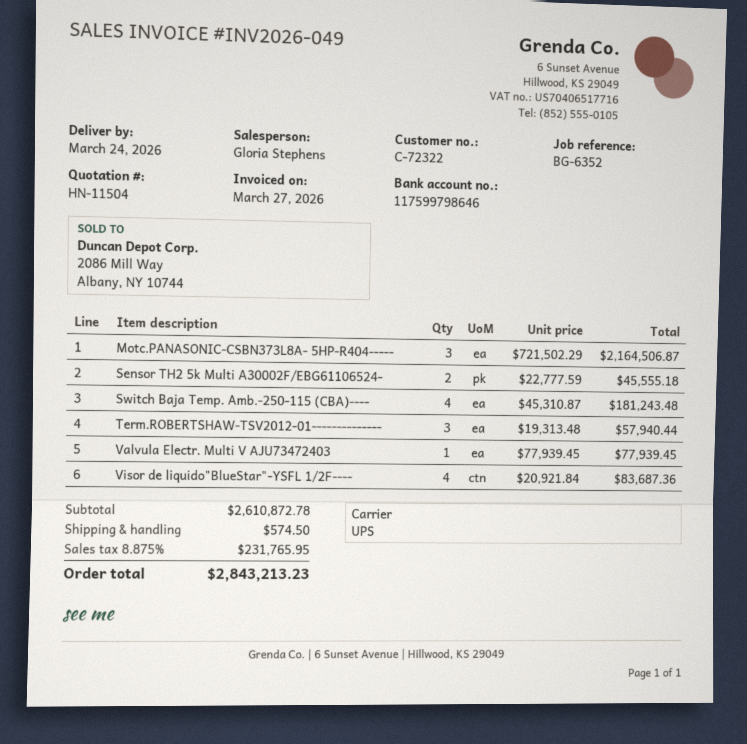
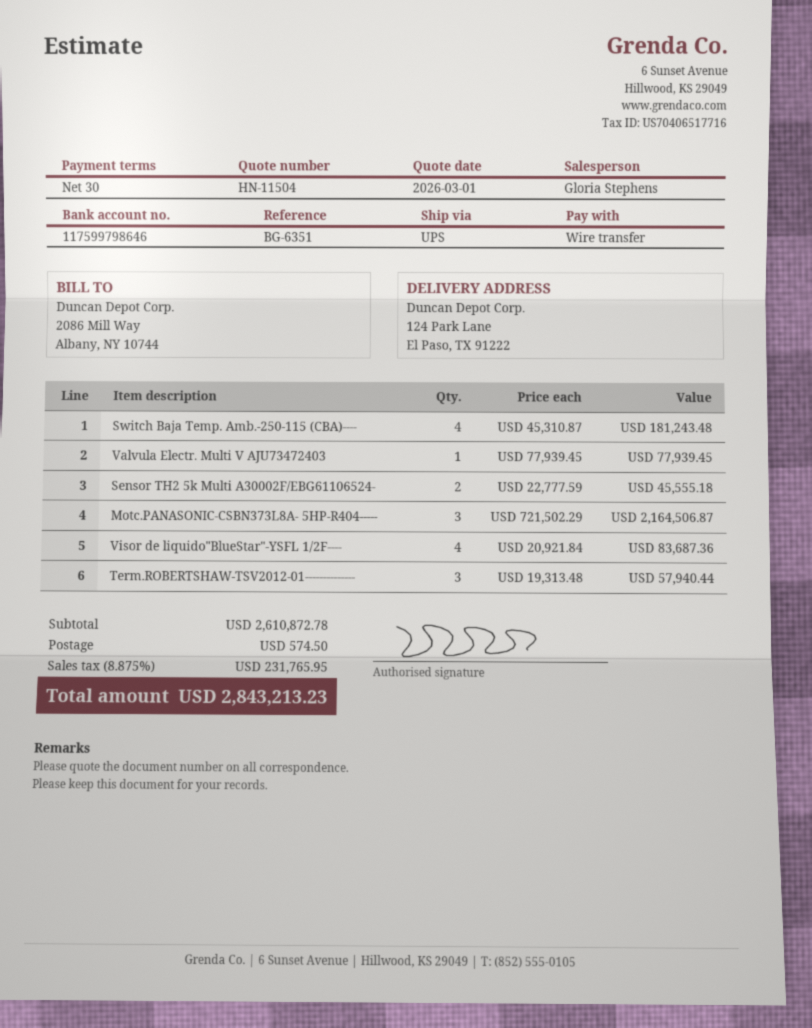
reference: BG-6352 -> BG-6351

